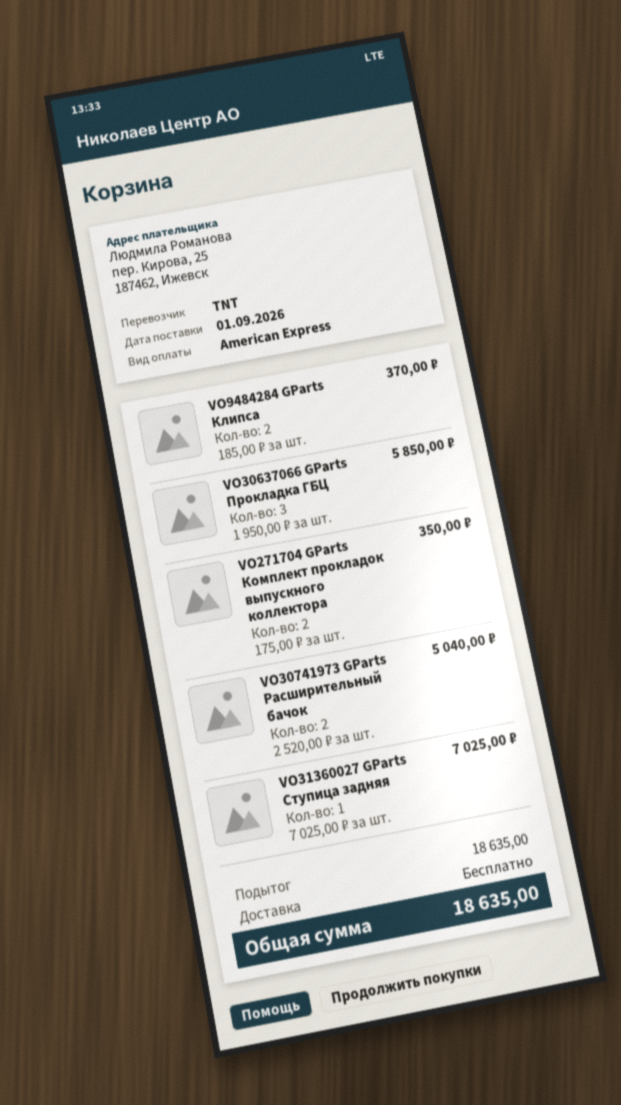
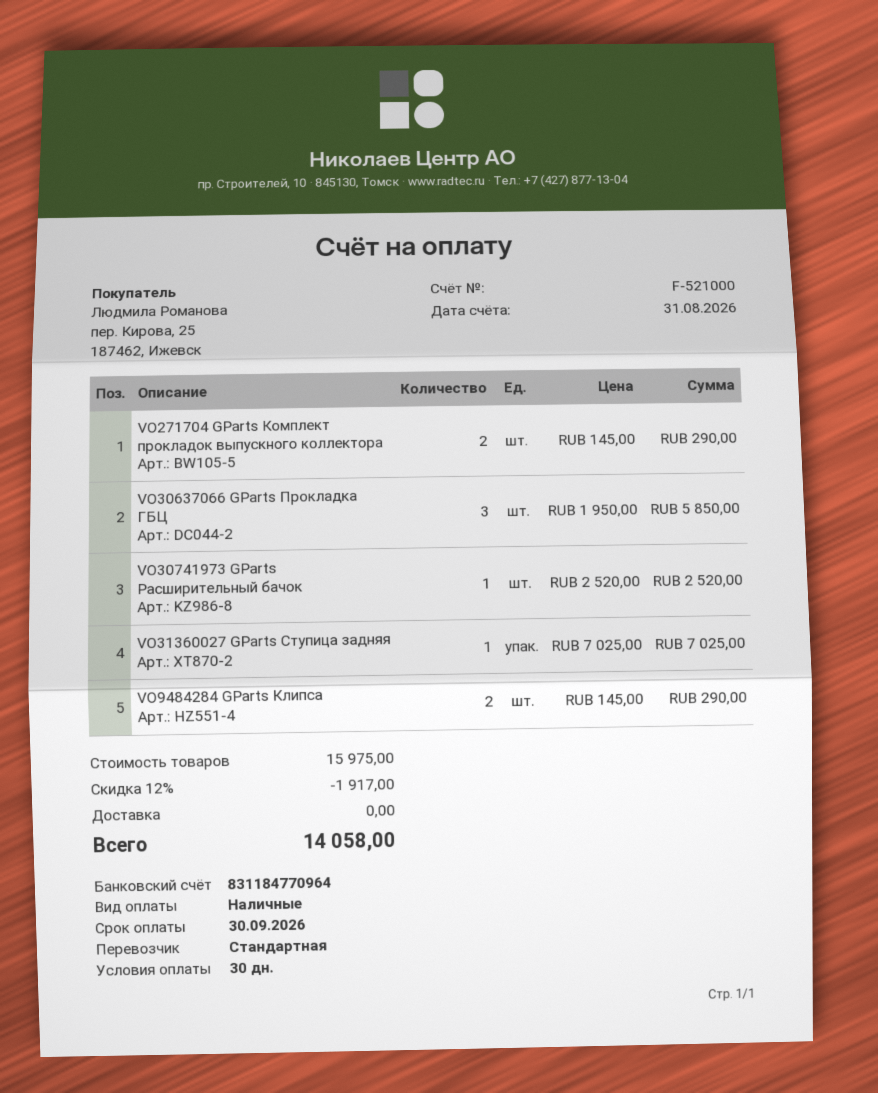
payment method: American Express -> cash
shipping method: TNT -> standard
VO9484284 GParts Клипса: 2 x 185.00 = 370.00 -> 2 x 145.00 = 290.00
VO271704 GParts Комплект прокладок выпускного коллектора: 2 x 175.00 = 350.00 -> 2 x 145.00 = 290.00
VO30741973 GParts Расширительный бачок: 2 x 2520.00 = 5040.00 -> 1 x 2520.00 = 2520.00
subtotal: 18635.00 -> 15975.00
discount: none -> 12% = 1917.00
total: 18635.00 -> 14058.00

